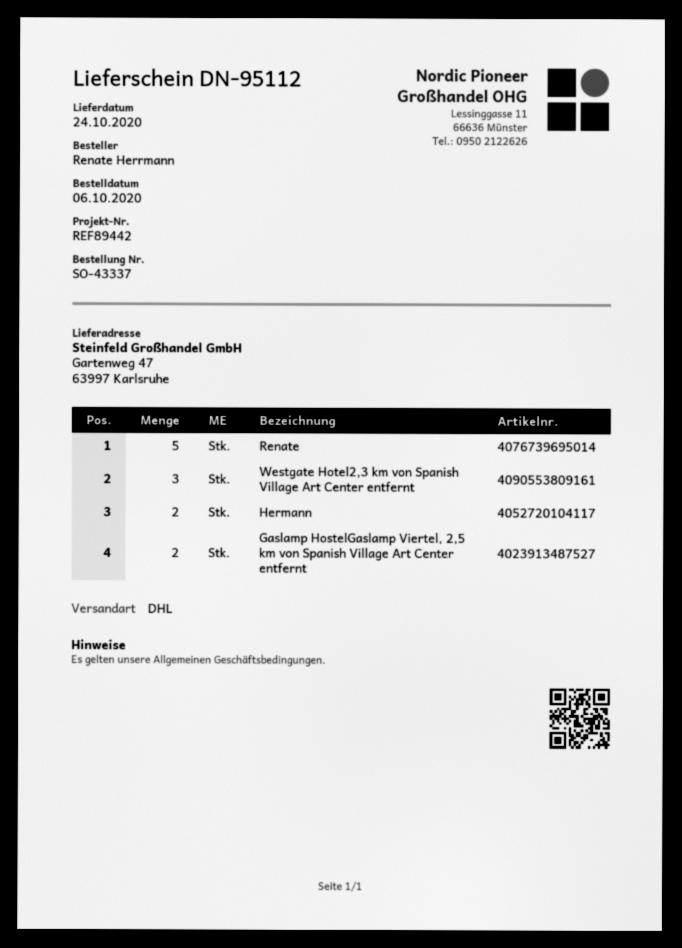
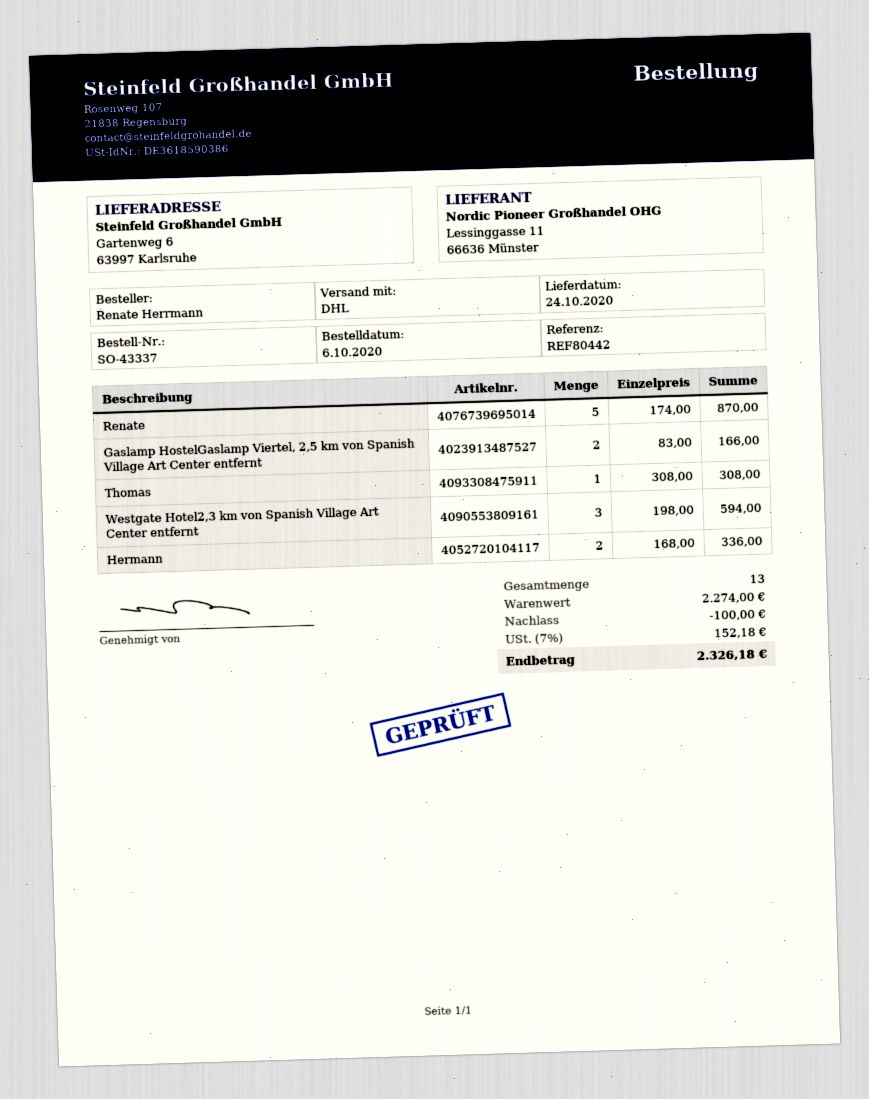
reference: REF89442 -> REF80442
ship to: Gartenweg 47, 63997 Karlsruhe -> Gartenweg 6, 63997 Karlsruhe
Thomas: none -> 1

